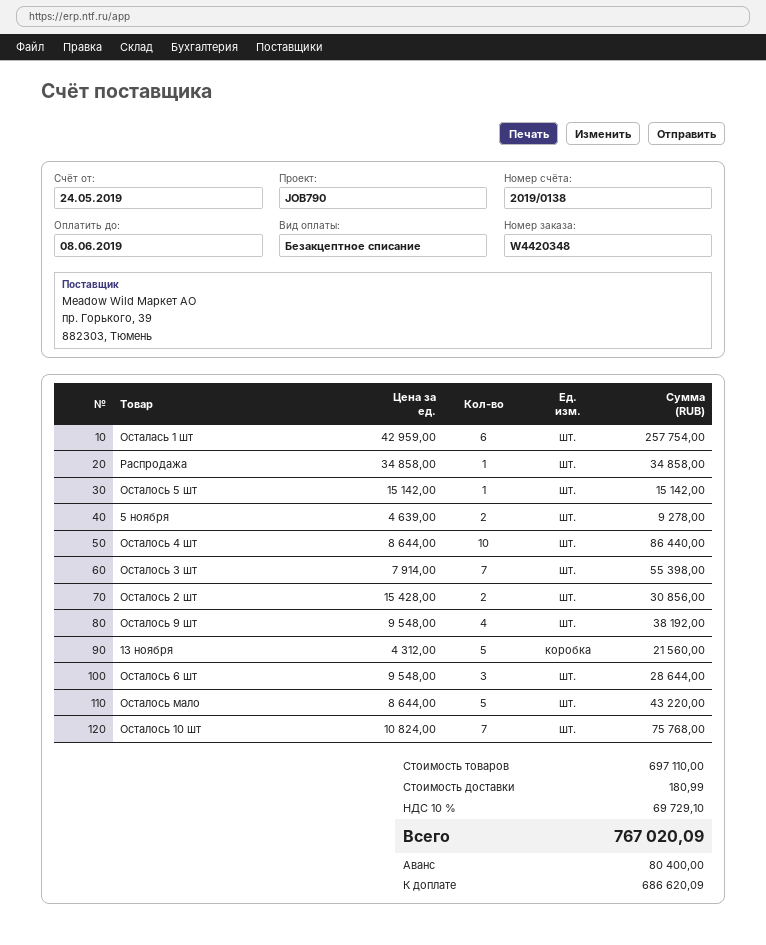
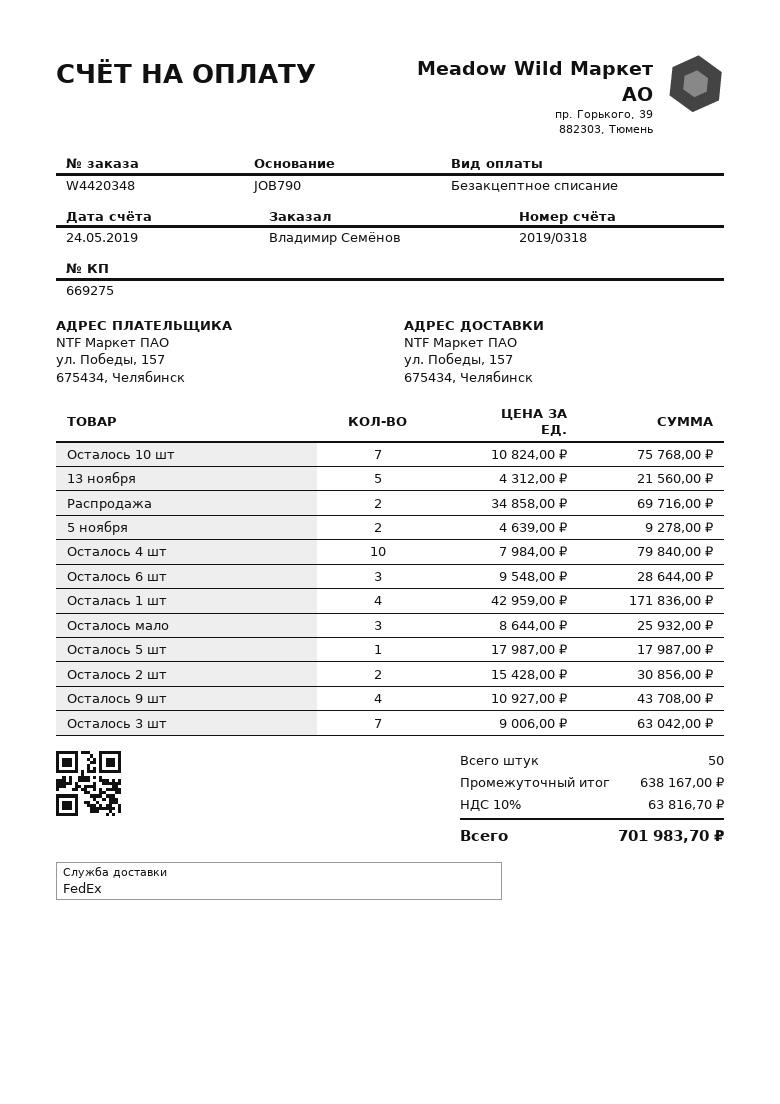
invoice number: 2019/0138 -> 2019/0318
Осталась 1 шт: 6 x 42959.00 = 257754.00 -> 4 x 42959.00 = 171836.00
Распродажа: 1 x 34858.00 = 34858.00 -> 2 x 34858.00 = 69716.00
Осталось 5 шт: 1 x 15142.00 = 15142.00 -> 1 x 17987.00 = 17987.00
Осталось 4 шт: 10 x 8644.00 = 86440.00 -> 10 x 7984.00 = 79840.00
Осталось 3 шт: 7 x 7914.00 = 55398.00 -> 7 x 9006.00 = 63042.00
Осталось 9 шт: 4 x 9548.00 = 38192.00 -> 4 x 10927.00 = 43708.00
Осталось мало: 5 x 8644.00 = 43220.00 -> 3 x 8644.00 = 25932.00
subtotal: 697110.00 -> 638167.00
shipping: 180.99 -> none
tax: 10% = 69729.10 -> 10% = 63816.70
total: 767020.09 -> 701983.70

